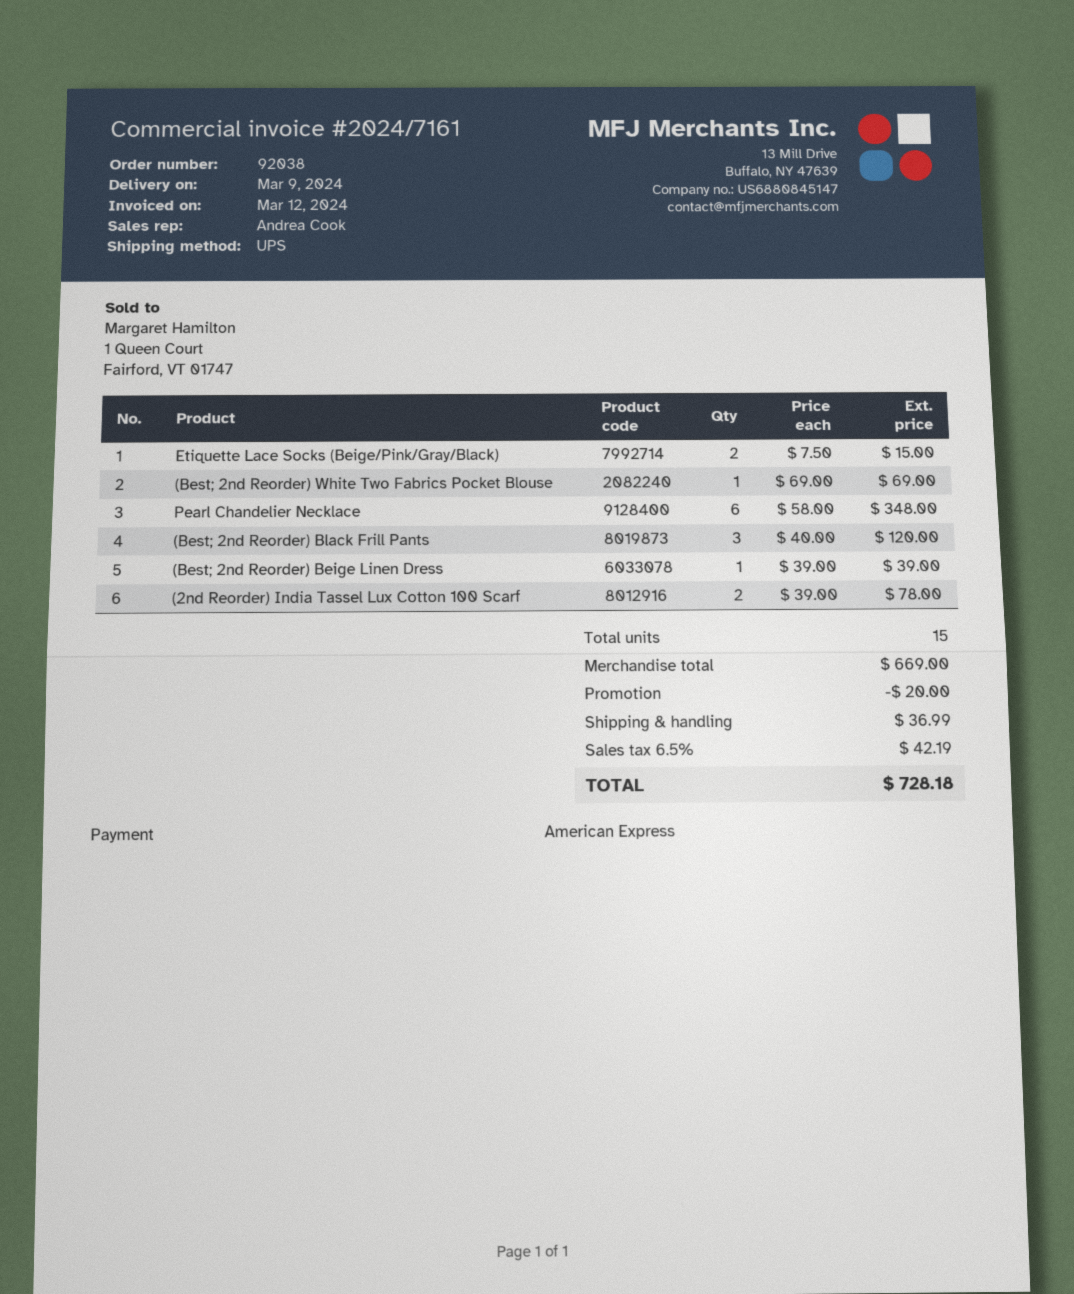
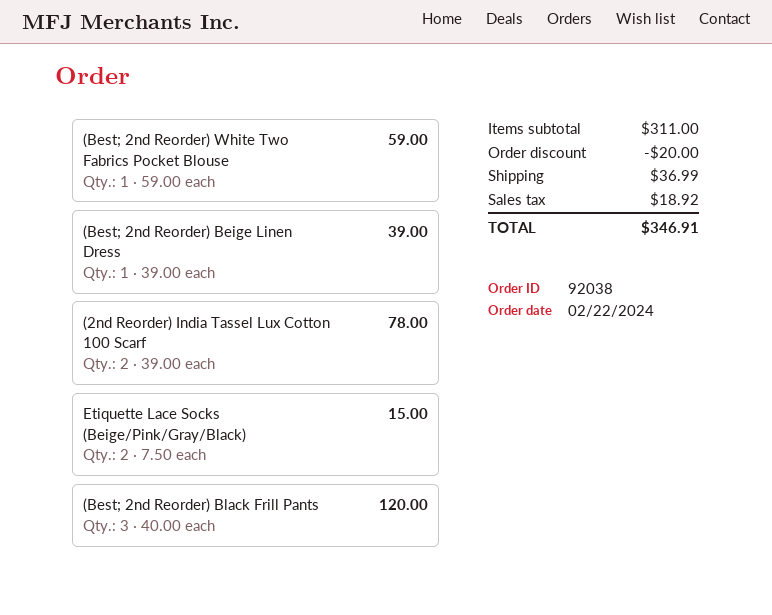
(Best; 2nd Reorder) White Two Fabrics Pocket Blouse: 1 x 69.00 = 69.00 -> 1 x 59.00 = 59.00
Pearl Chandelier Necklace: 6 x 58.00 = 348.00 -> none
subtotal: 669.00 -> 311.00
tax: 42.19 -> 18.92
total: 728.18 -> 346.91

